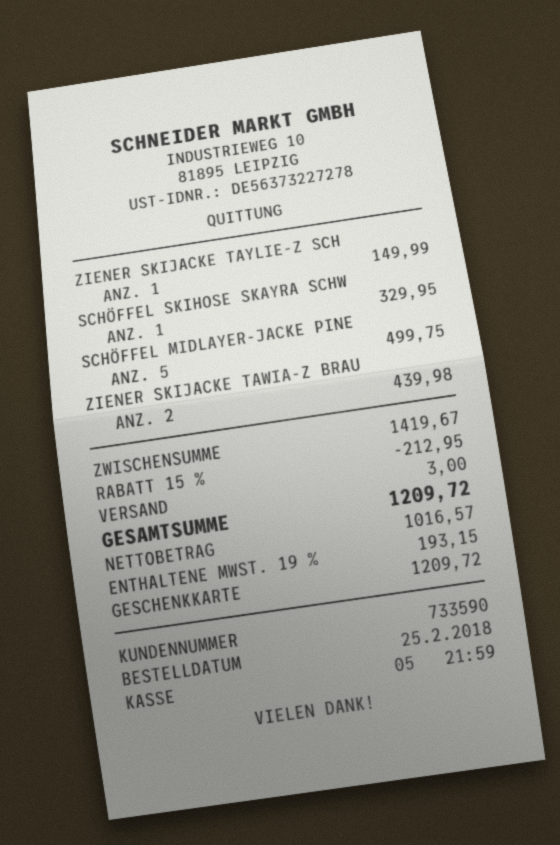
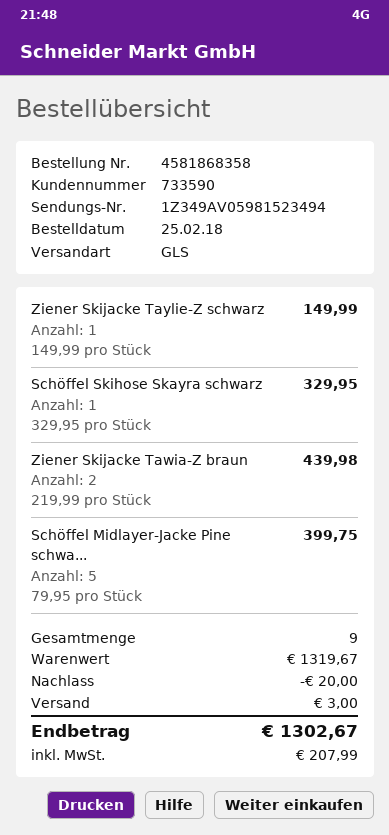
SCHÖFFEL MIDLAYER-JACKE PINE: 5 for 499.75 -> 5 for 399.75
subtotal: 1419.67 -> 1319.67
discount: 212.95 -> 20.00
tax: 193.15 -> 207.99
total: 1209.72 -> 1302.67

